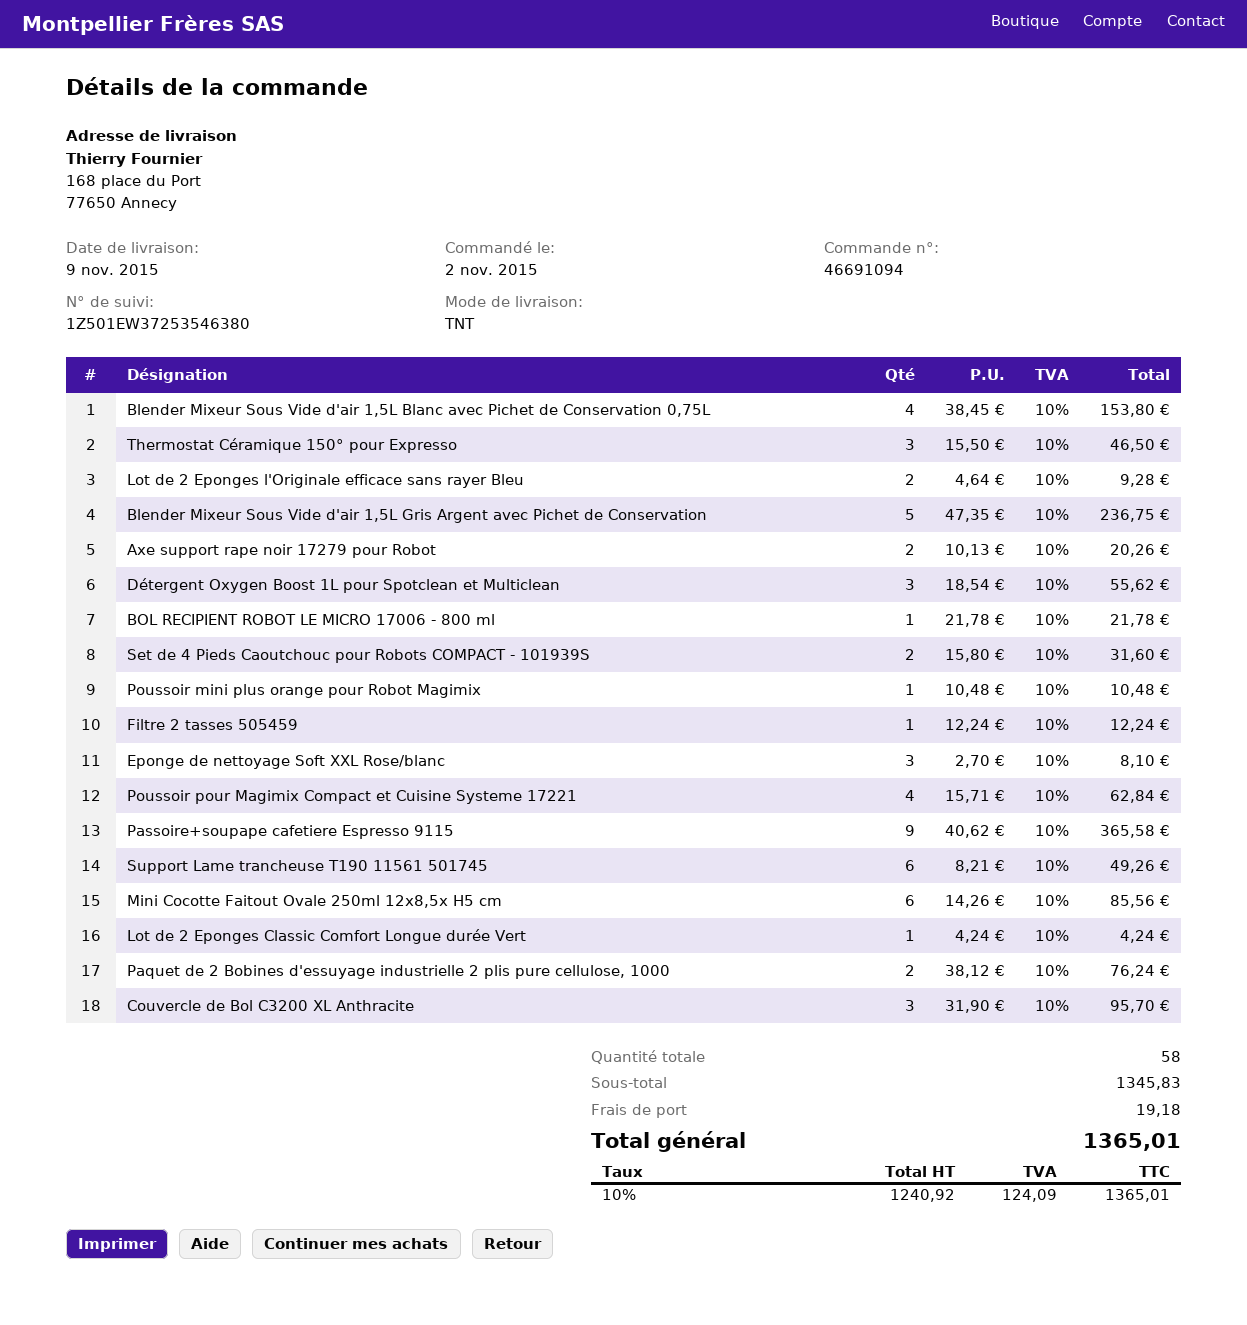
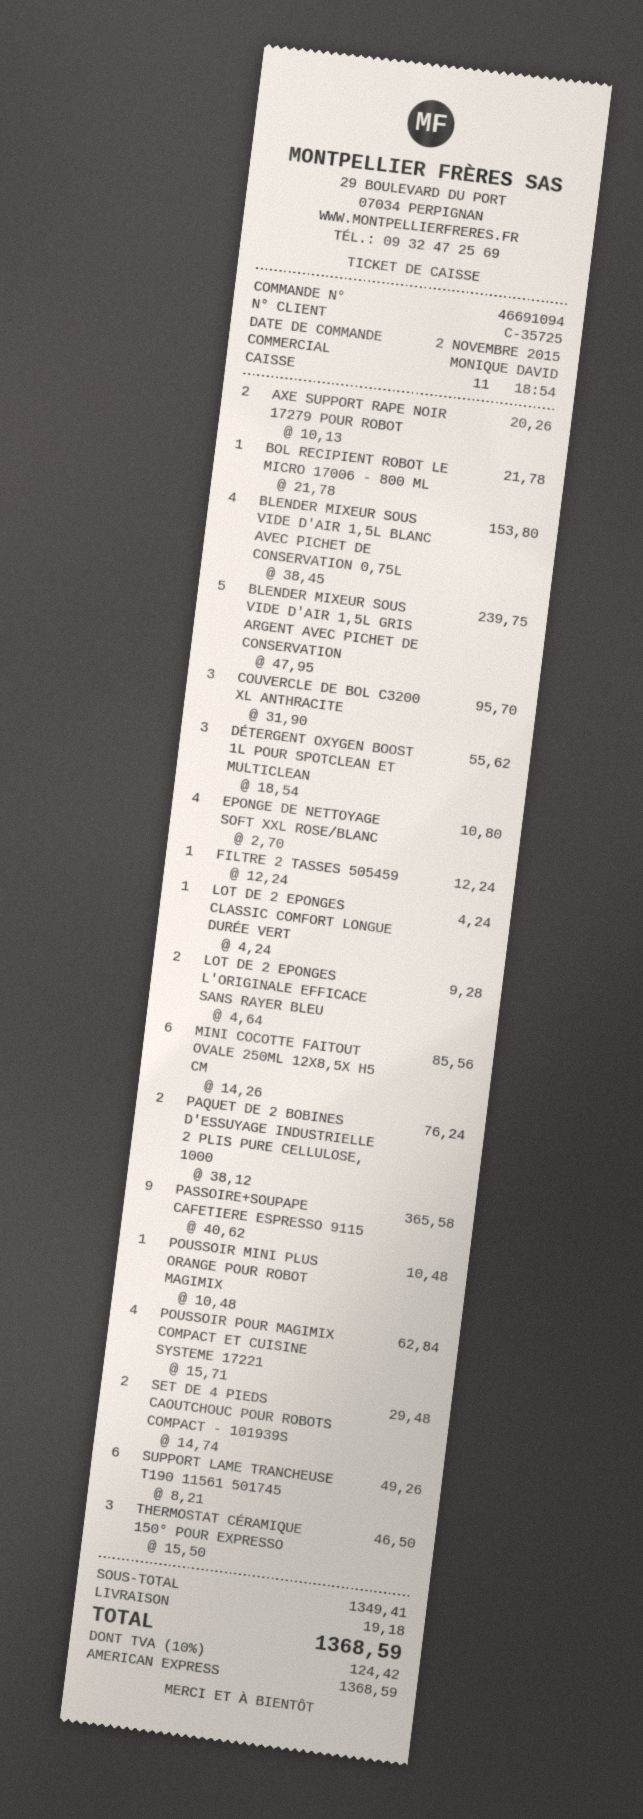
Blender Mixeur Sous Vide d'air 1,5L Gris Argent avec Pichet de Conservation: 5 x 47.35 = 236.75 -> 5 x 47.95 = 239.75
Set de 4 Pieds Caoutchouc pour Robots COMPACT - 101939S: 2 x 15.80 = 31.60 -> 2 x 14.74 = 29.48
Eponge de nettoyage Soft XXL Rose/blanc: 3 x 2.70 = 8.10 -> 4 x 2.70 = 10.80
subtotal: 1345.83 -> 1349.41
tax: 10% = 124.09 -> 10% = 124.42
total: 1365.01 -> 1368.59

